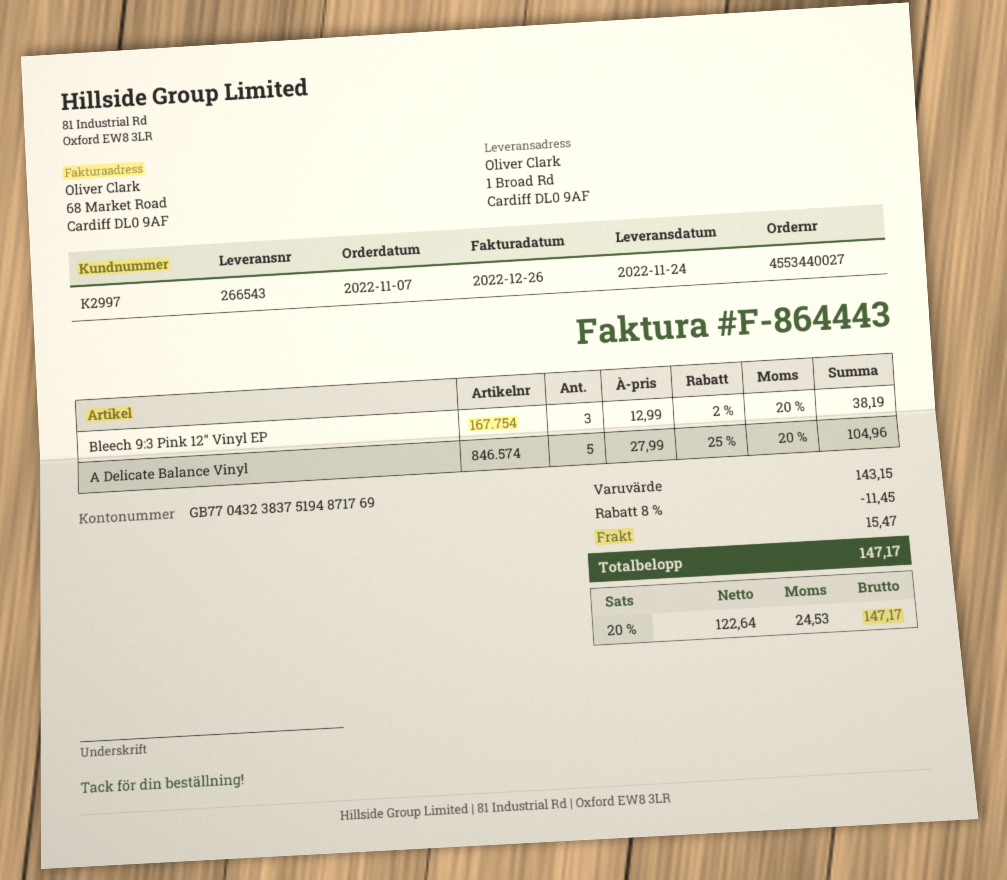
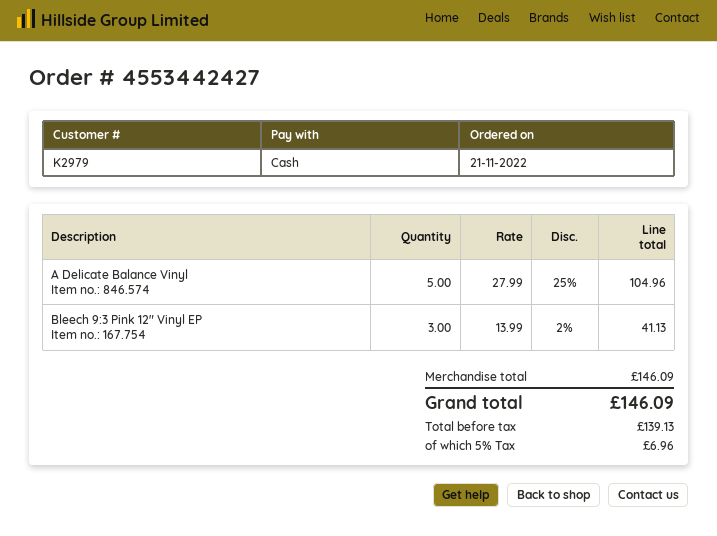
order number: 4553440027 -> 4553442427
order date: 2022-11-07 -> 2022-11-21
customer number: K2997 -> K2979
Bleech 9:3 Pink 12" Vinyl EP: 3 x 12.99 - 2% = 38.19 -> 3 x 13.99 - 2% = 41.13
subtotal: 143.15 -> 146.09
discount: 8% = 11.45 -> none
shipping: 15.47 -> none
net: 122.64 -> 139.13
tax: 20% = 24.53 -> 5% = 6.96
total: 147.17 -> 146.09

